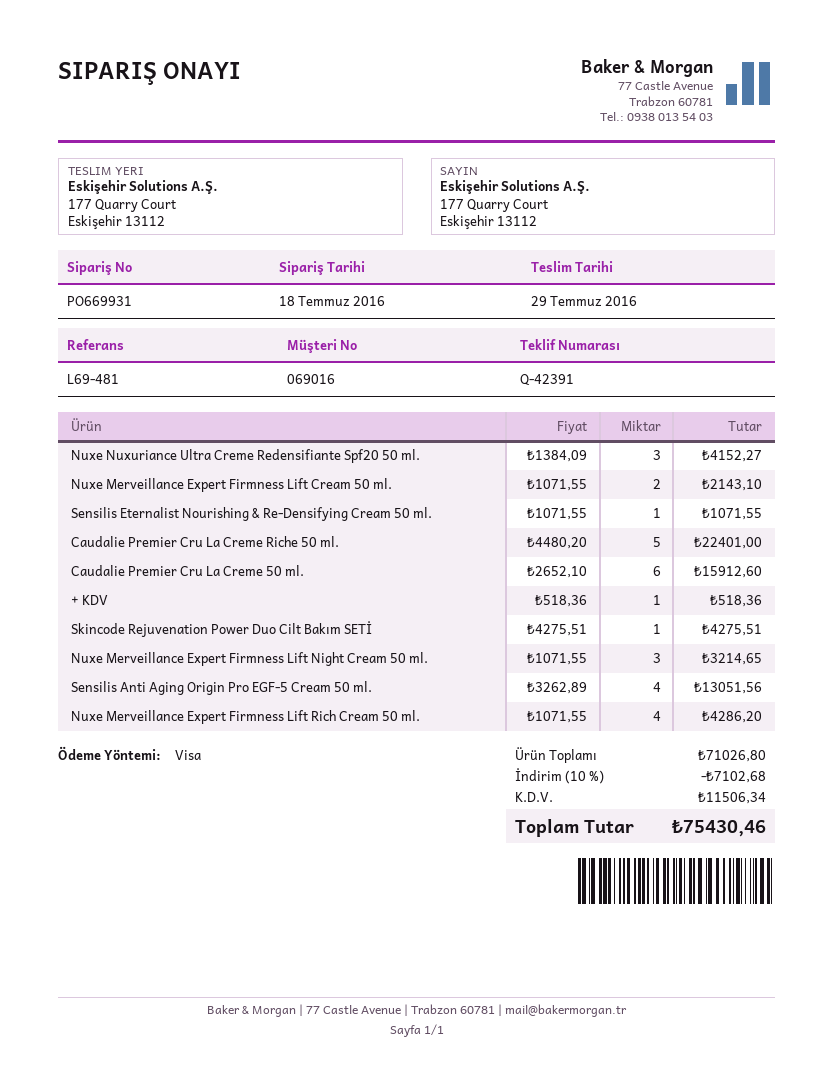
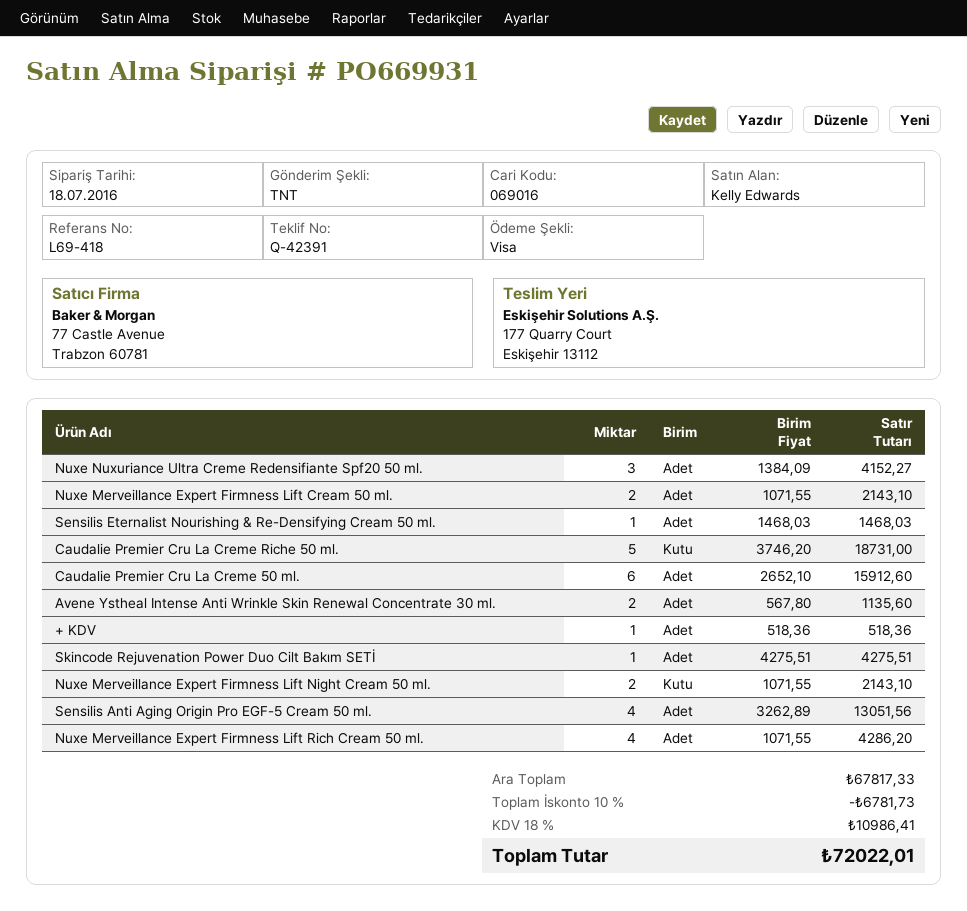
reference: L69-481 -> L69-418
Sensilis Eternalist Nourishing & Re-Densifying Cream 50 ml.: 1 x 1071.55 = 1071.55 -> 1 x 1468.03 = 1468.03
Caudalie Premier Cru La Creme Riche 50 ml.: 5 x 4480.20 = 22401.00 -> 5 x 3746.20 = 18731.00
Nuxe Merveillance Expert Firmness Lift Night Cream 50 ml.: 3 x 1071.55 = 3214.65 -> 2 x 1071.55 = 2143.10
Avene Ystheal Intense Anti Wrinkle Skin Renewal Concentrate 30 ml.: none -> 2 x 567.80 = 1135.60
subtotal: 71026.80 -> 67817.33
discount: 10% = 7102.68 -> 10% = 6781.73
tax: 11506.34 -> 10986.41
total: 75430.46 -> 72022.01

